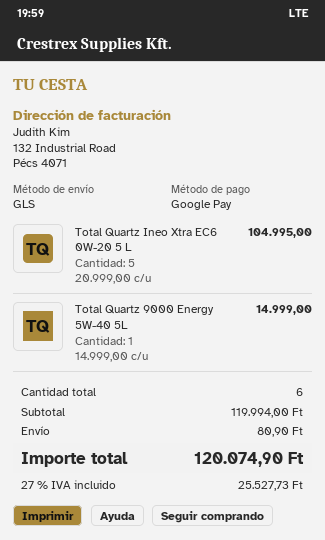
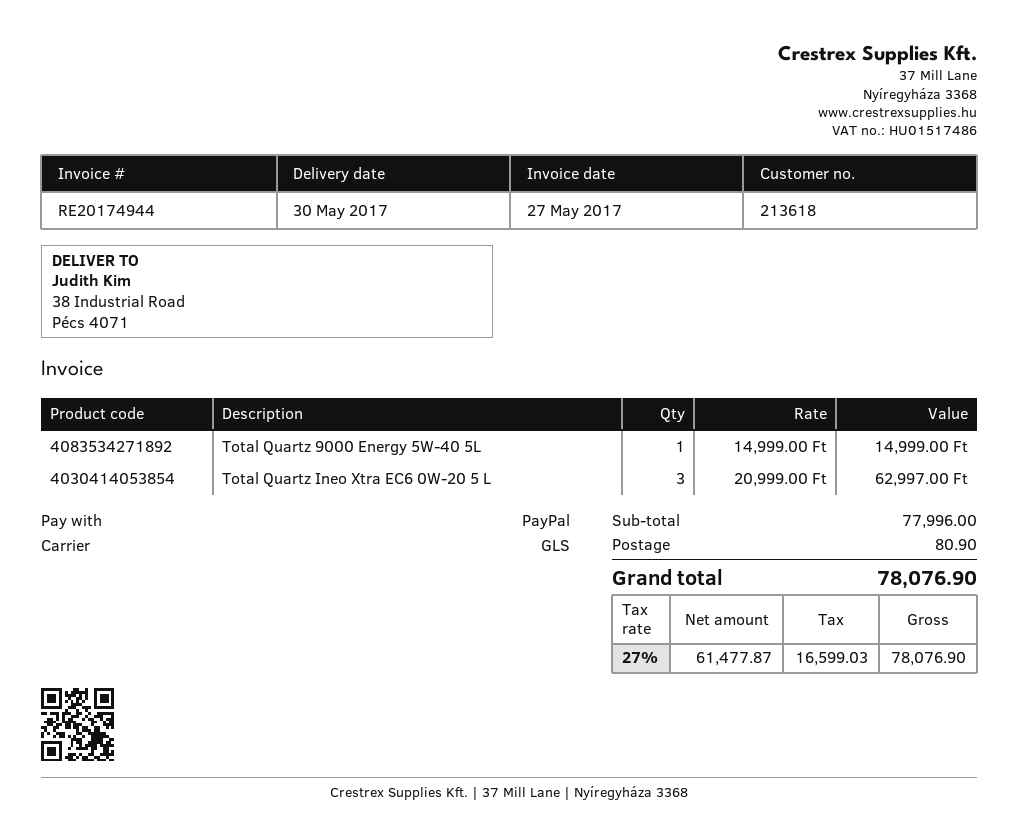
payment method: Google Pay -> PayPal
Total Quartz Ineo Xtra EC6 0W-20 5 L: 5 x 20999.00 = 104995.00 -> 3 x 20999.00 = 62997.00
subtotal: 119994.00 -> 77996.00
tax: 27% = 25527.73 -> 27% = 16599.03
total: 120074.90 -> 78076.90

